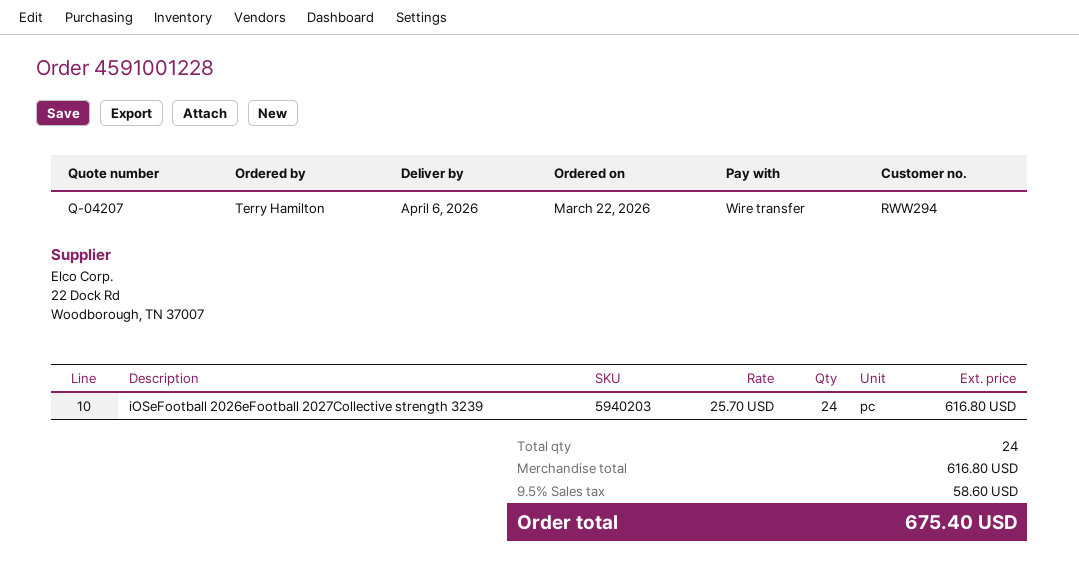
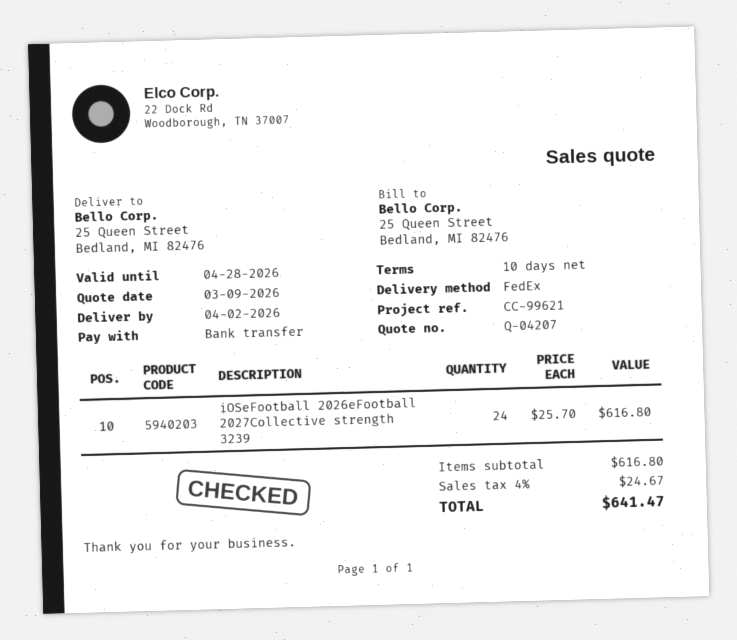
delivery date: 2026-04-06 -> 2026-04-02
tax: 9.5% = 58.60 -> 4% = 24.67
total: 675.40 -> 641.47

